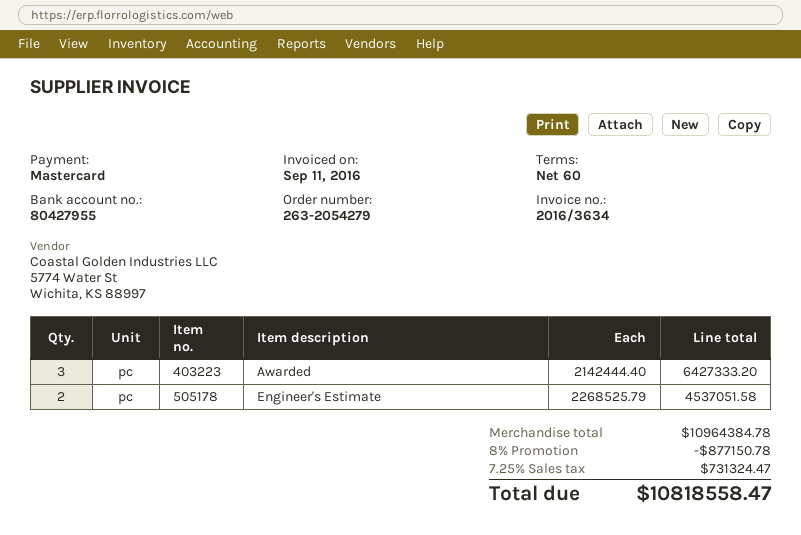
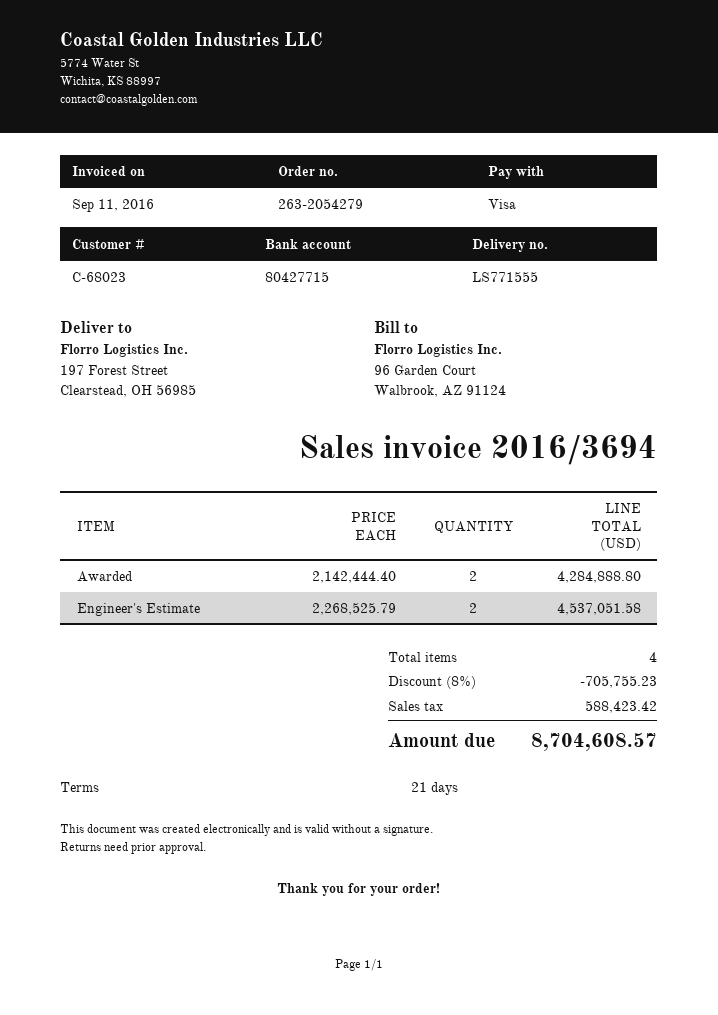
invoice number: 2016/3634 -> 2016/3694
payment terms: 60 days -> 21 days
payment method: Mastercard -> Visa
bank account: 80427955 -> 80427715
Awarded: 3 x 2142444.40 = 6427333.20 -> 2 x 2142444.40 = 4284888.80
discount: 8% = 877150.78 -> 8% = 705755.23
tax: 731324.47 -> 588423.42
total: 10818558.47 -> 8704608.57

